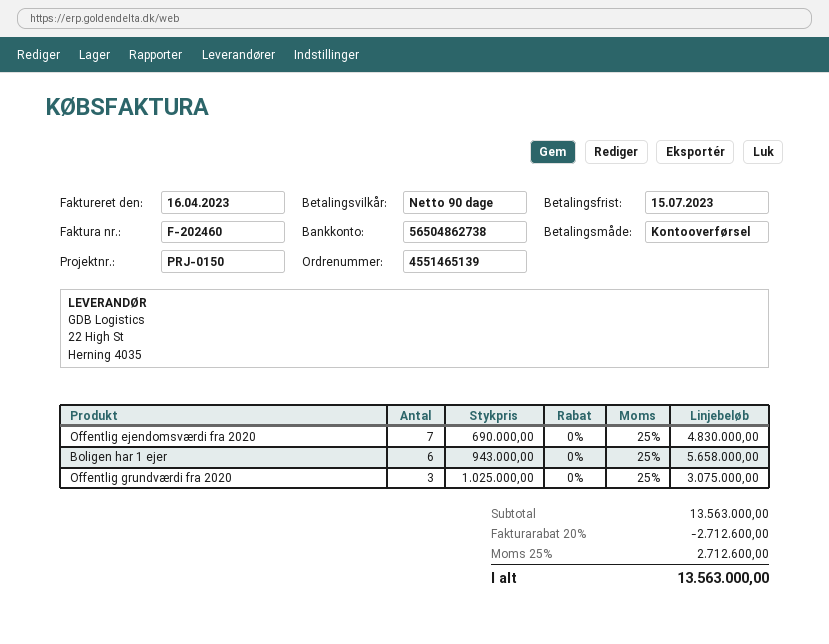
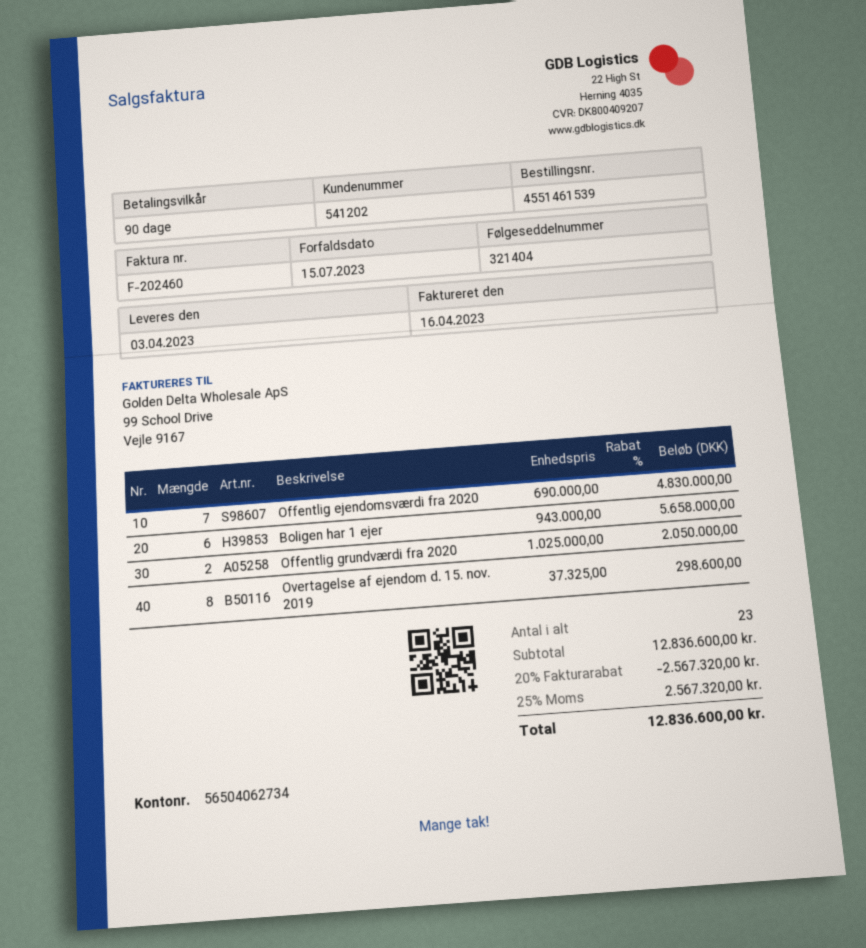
order number: 4551465139 -> 4551461539
bank account: 56504862738 -> 56504062734
Offentlig grundværdi fra 2020: 3 x 1025000.00 = 3075000.00 -> 2 x 1025000.00 = 2050000.00
Overtagelse af ejendom d. 15. nov. 2019: none -> 8 x 37325.00 = 298600.00
subtotal: 13563000.00 -> 12836600.00
discount: 20% = 2712600.00 -> 20% = 2567320.00
tax: 25% = 2712600.00 -> 25% = 2567320.00
total: 13563000.00 -> 12836600.00

